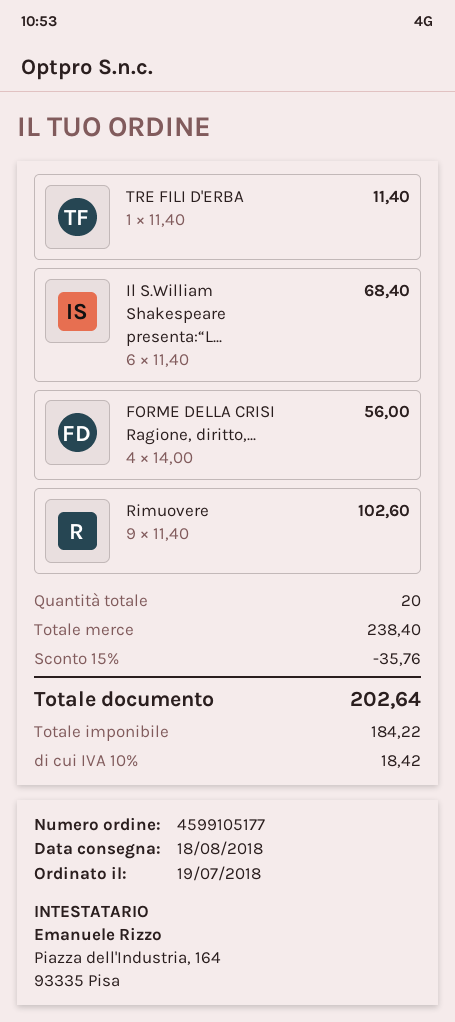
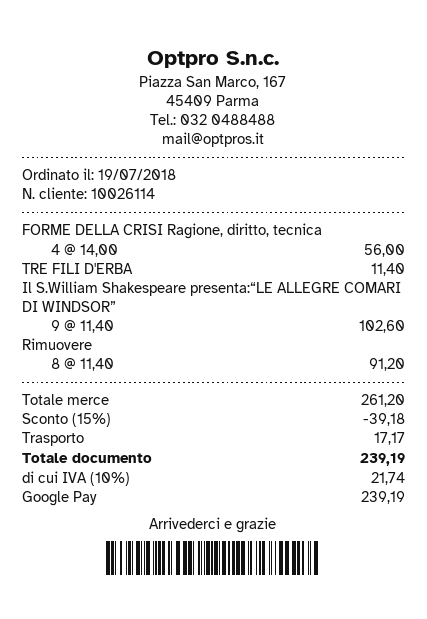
Il S.William Shakespeare presenta:“L...: 6 x 11.40 = 68.40 -> 9 x 11.40 = 102.60
Rimuovere: 9 x 11.40 = 102.60 -> 8 x 11.40 = 91.20
subtotal: 238.40 -> 261.20
discount: 15% = 35.76 -> 15% = 39.18
shipping: none -> 17.17
tax: 10% = 18.42 -> 10% = 21.74
total: 202.64 -> 239.19

